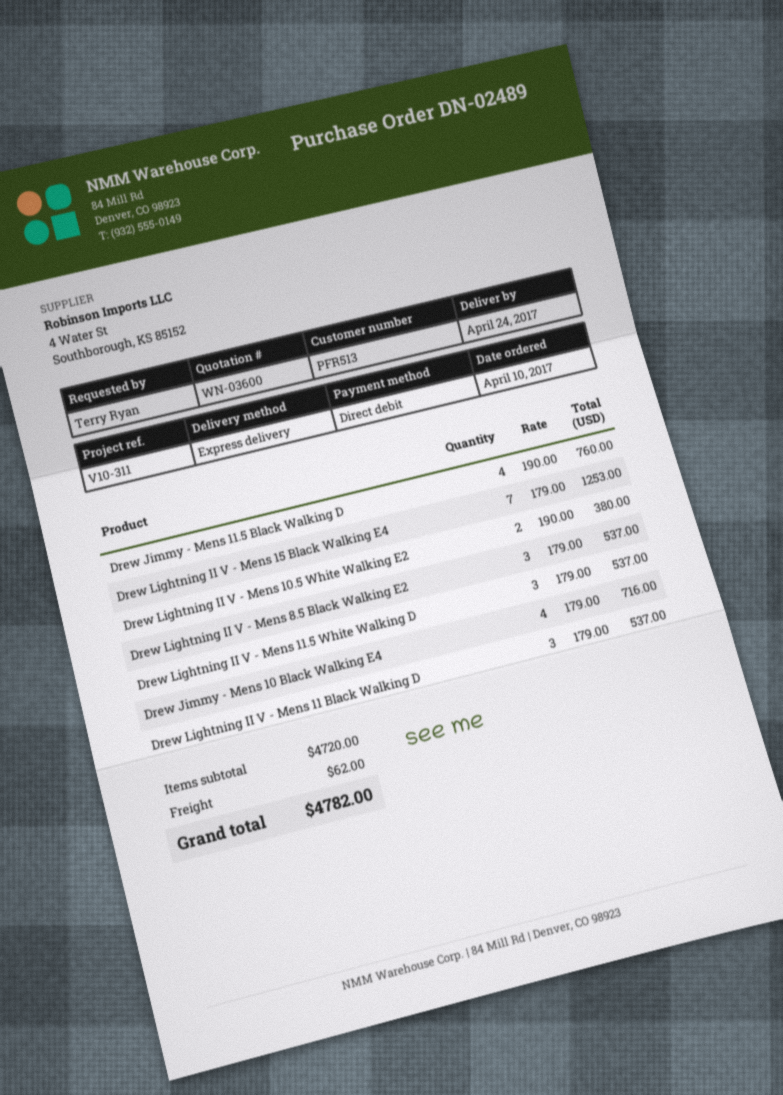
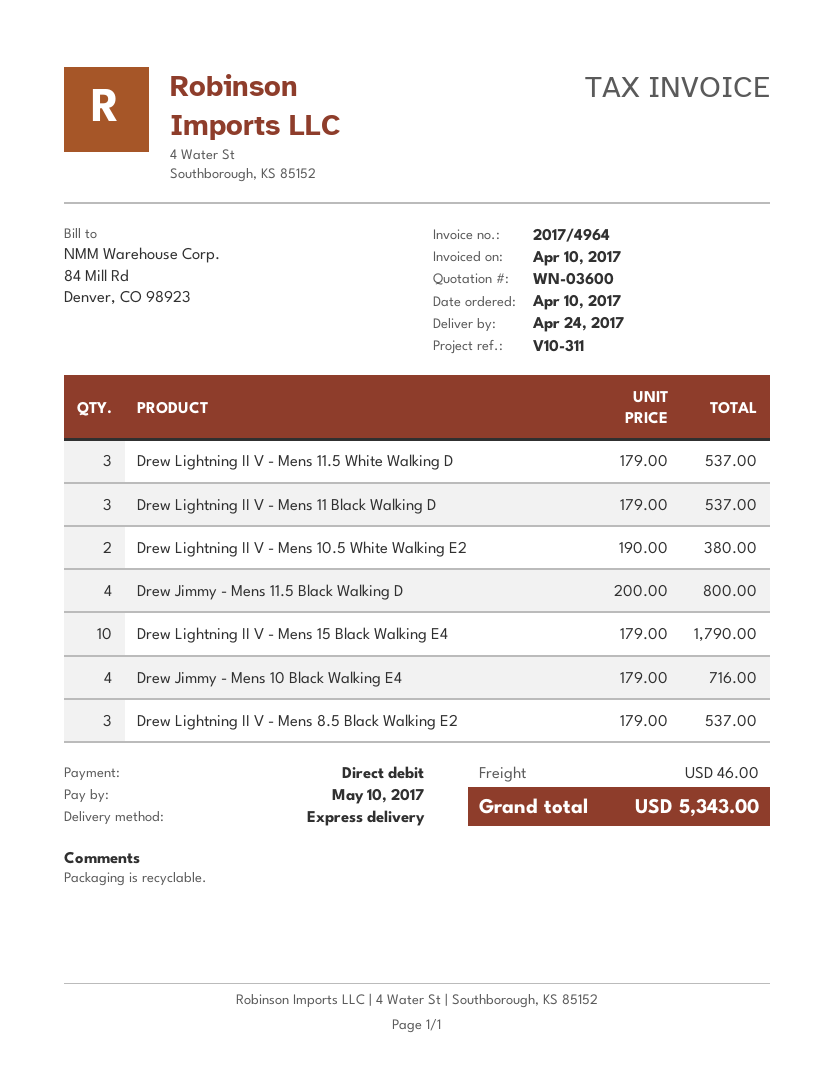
Drew Jimmy - Mens 11.5 Black Walking D: 4 x 190.00 = 760.00 -> 4 x 200.00 = 800.00
Drew Lightning II V - Mens 15 Black Walking E4: 7 x 179.00 = 1253.00 -> 10 x 179.00 = 1790.00
shipping: 62.00 -> 46.00
total: 4782.00 -> 5343.00

